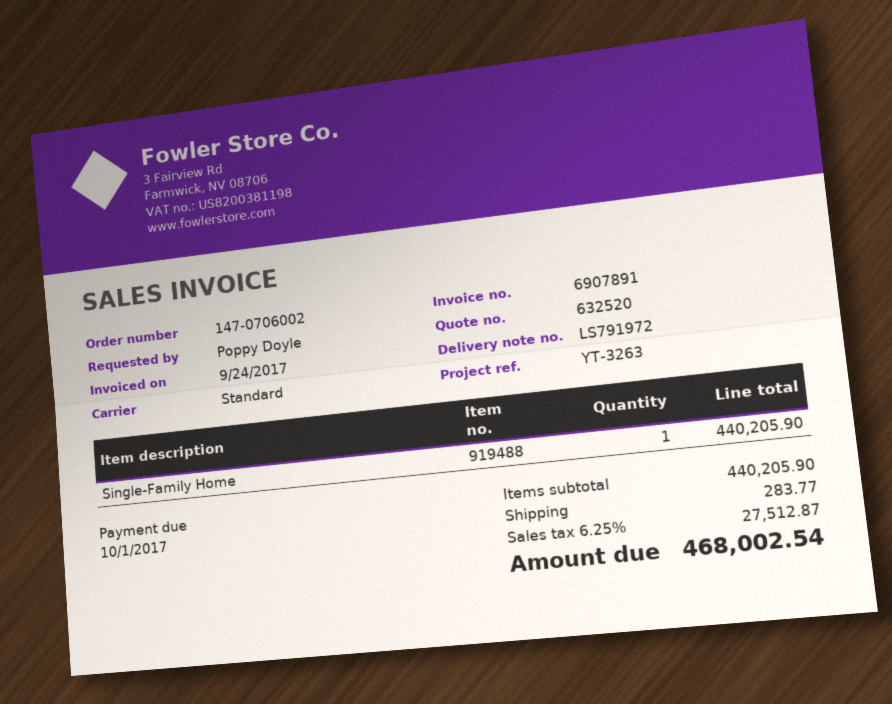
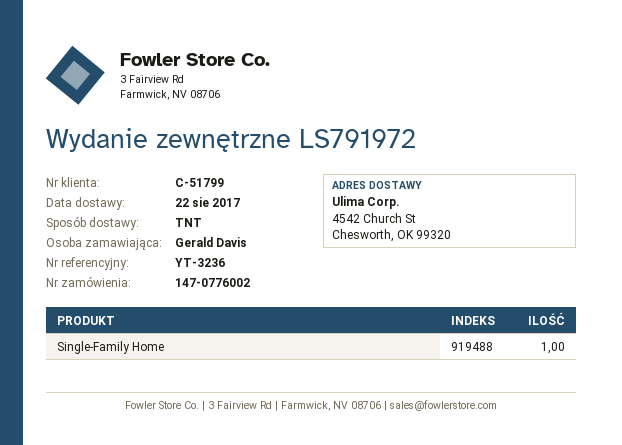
order number: 147-0706002 -> 147-0776002
reference: YT-3263 -> YT-3236
ordered by: Poppy Doyle -> Gerald Davis
shipping method: standard -> TNT

